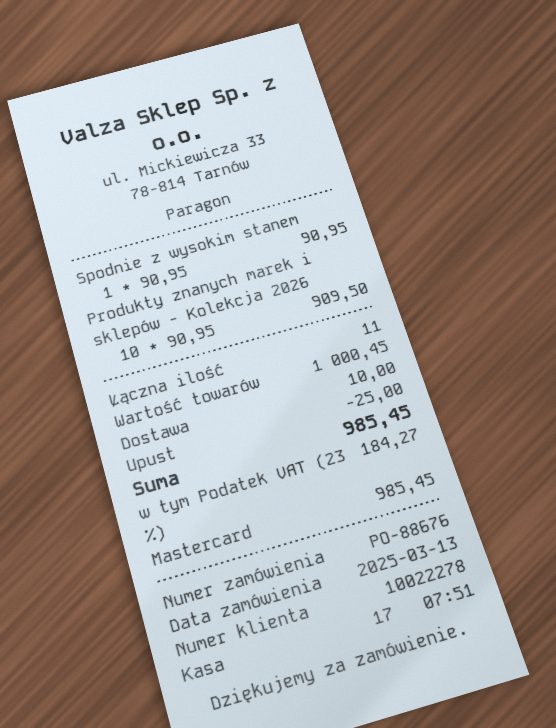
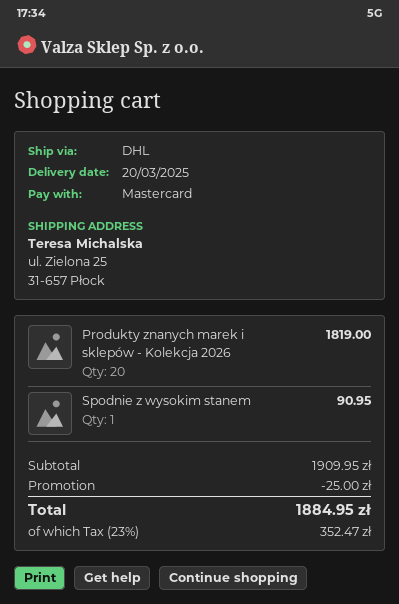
Produkty znanych marek i sklepów - Kolekcja 2026: 10 for 909.50 -> 20 for 1819.00
subtotal: 1000.45 -> 1909.95
shipping: 10.00 -> none
tax: 23% = 184.27 -> 23% = 352.47
total: 985.45 -> 1884.95

